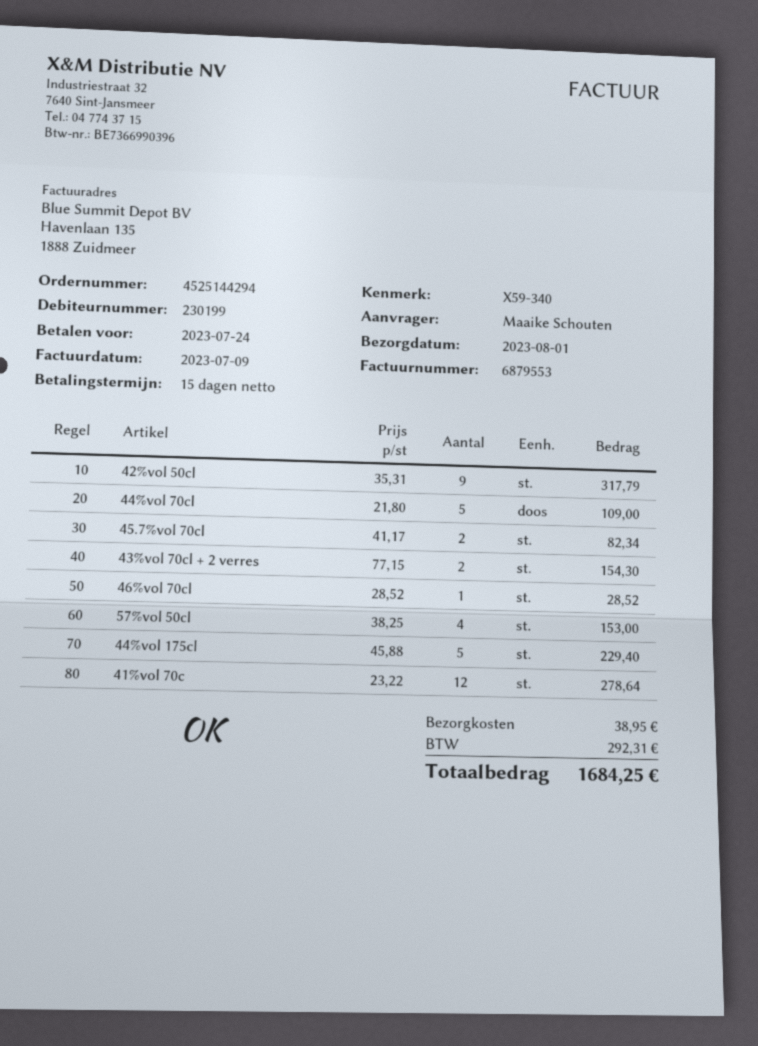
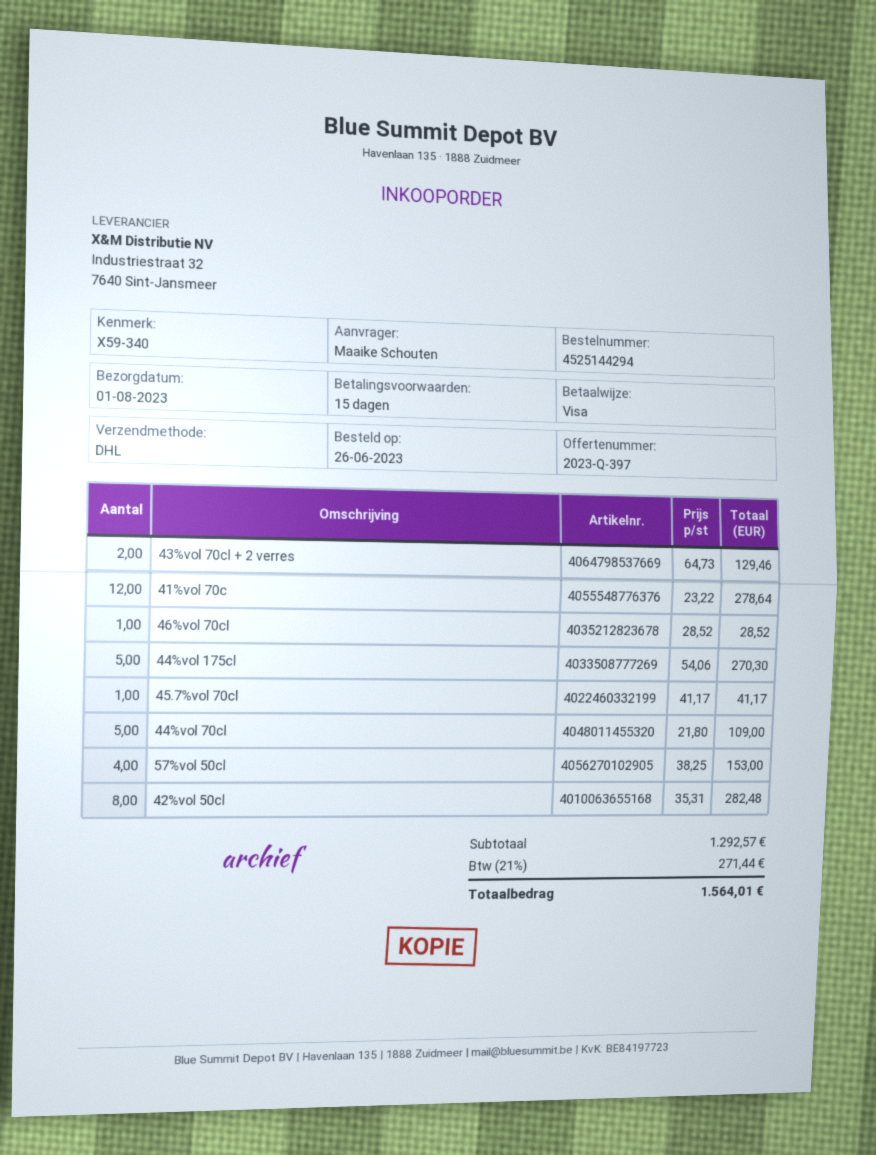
42%vol 50cl: 9 x 35.31 = 317.79 -> 8 x 35.31 = 282.48
45.7%vol 70cl: 2 x 41.17 = 82.34 -> 1 x 41.17 = 41.17
43%vol 70cl + 2 verres: 2 x 77.15 = 154.30 -> 2 x 64.73 = 129.46
44%vol 175cl: 5 x 45.88 = 229.40 -> 5 x 54.06 = 270.30
shipping: 38.95 -> none
tax: 292.31 -> 271.44
total: 1684.25 -> 1564.01

